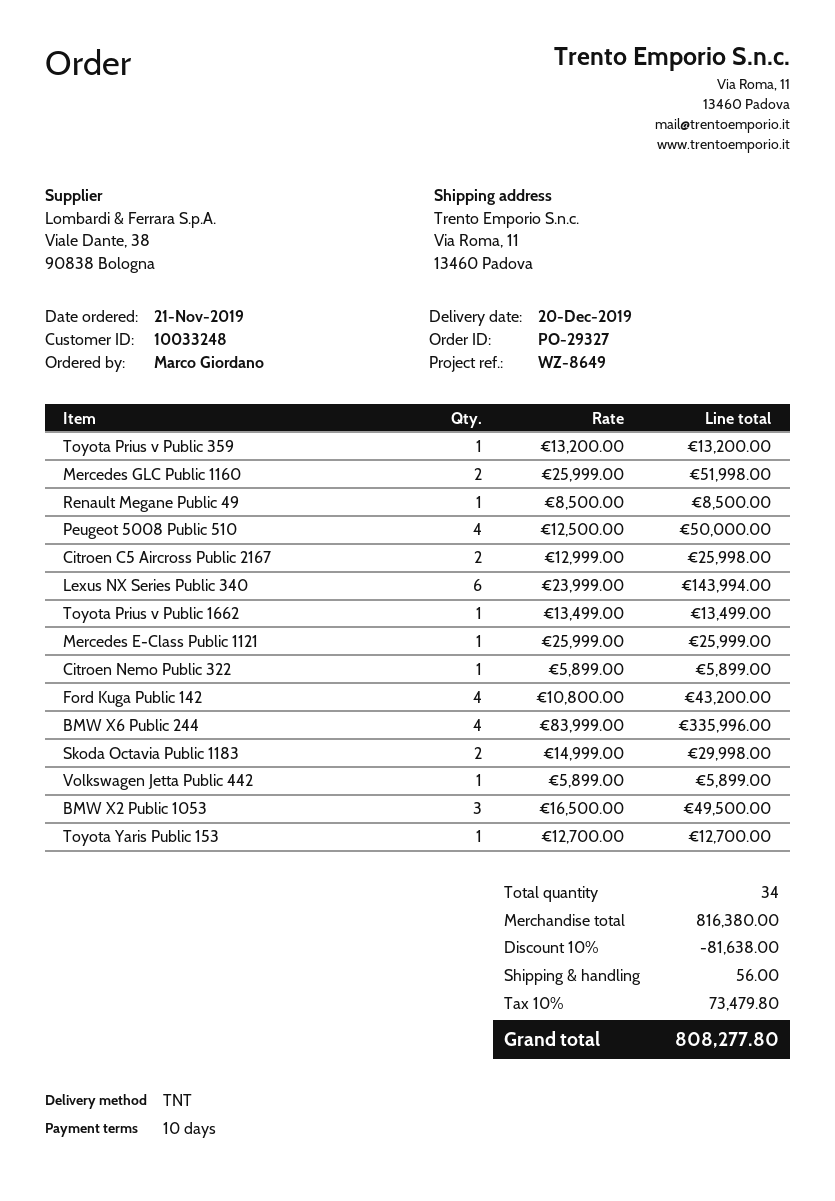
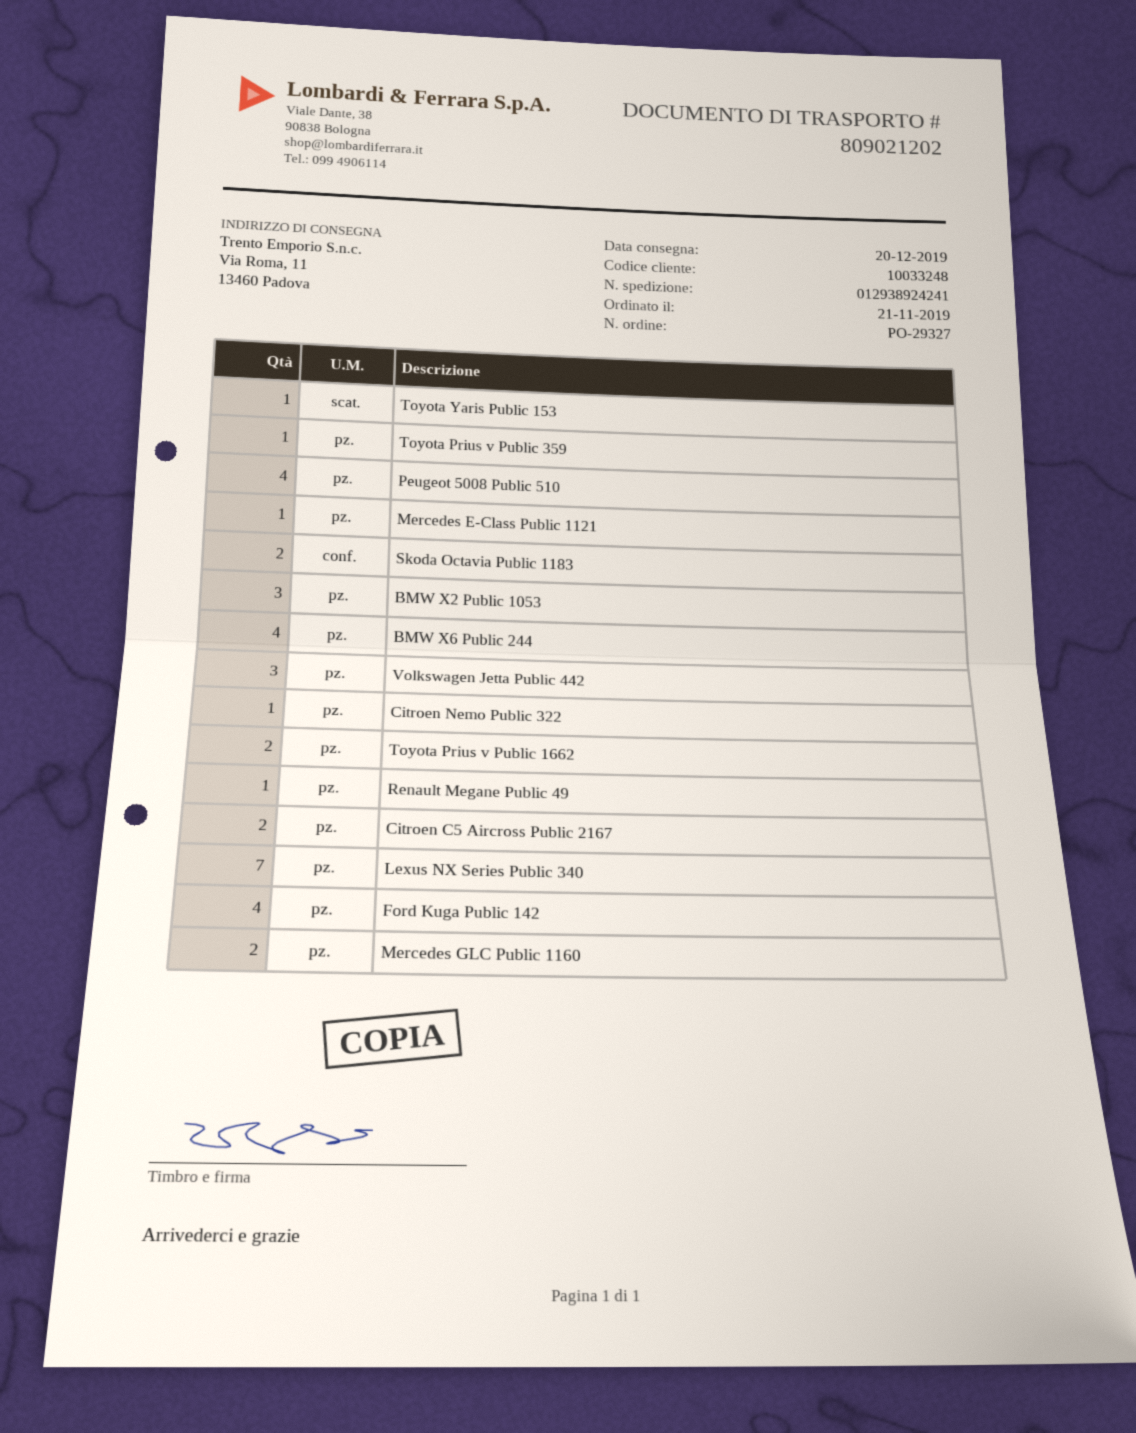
Lexus NX Series Public 340: 6 -> 7
Toyota Prius v Public 1662: 1 -> 2
Volkswagen Jetta Public 442: 1 -> 3

